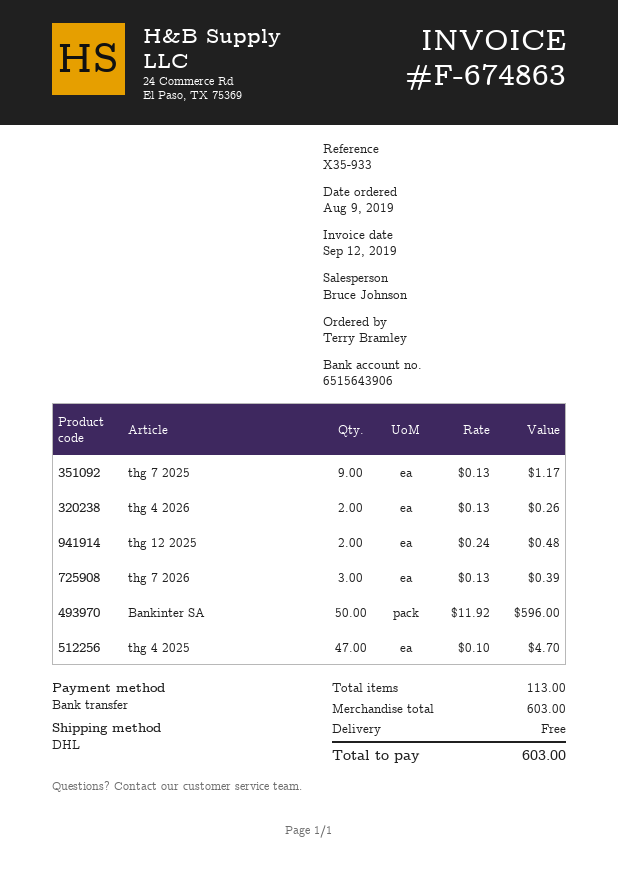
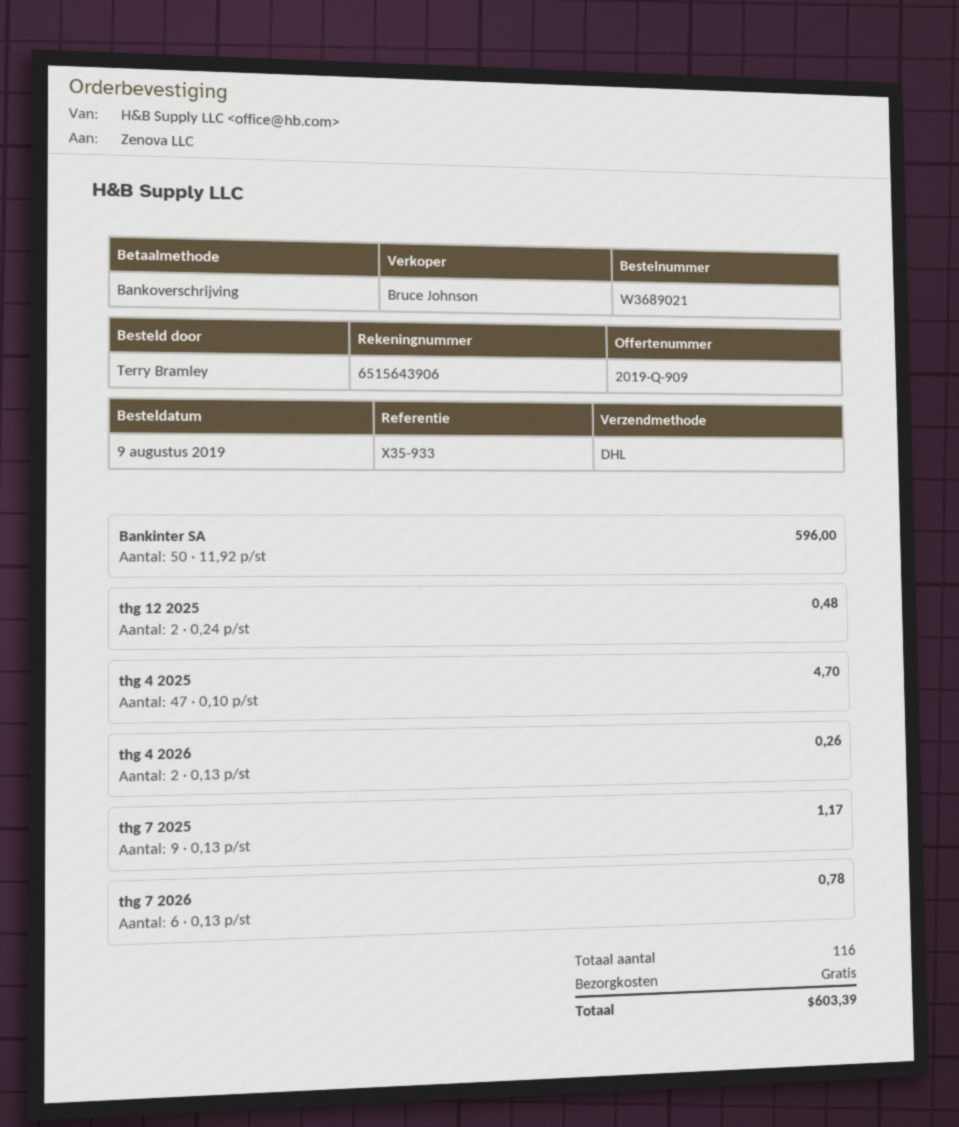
thg 7 2026: 3 x 0.13 = 0.39 -> 6 x 0.13 = 0.78
total quantity: 113 -> 116
total: 603.00 -> 603.39

